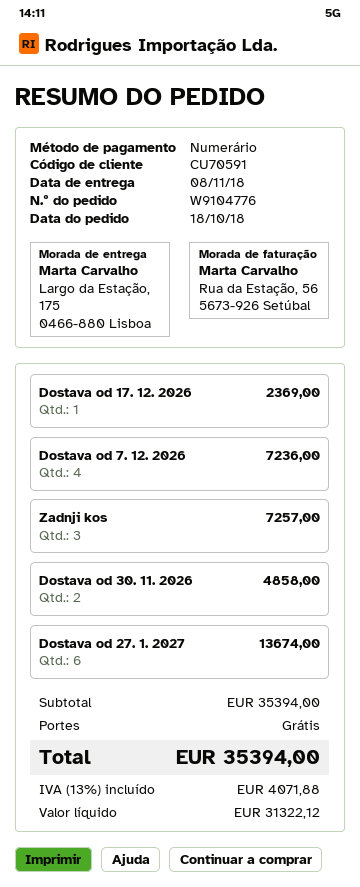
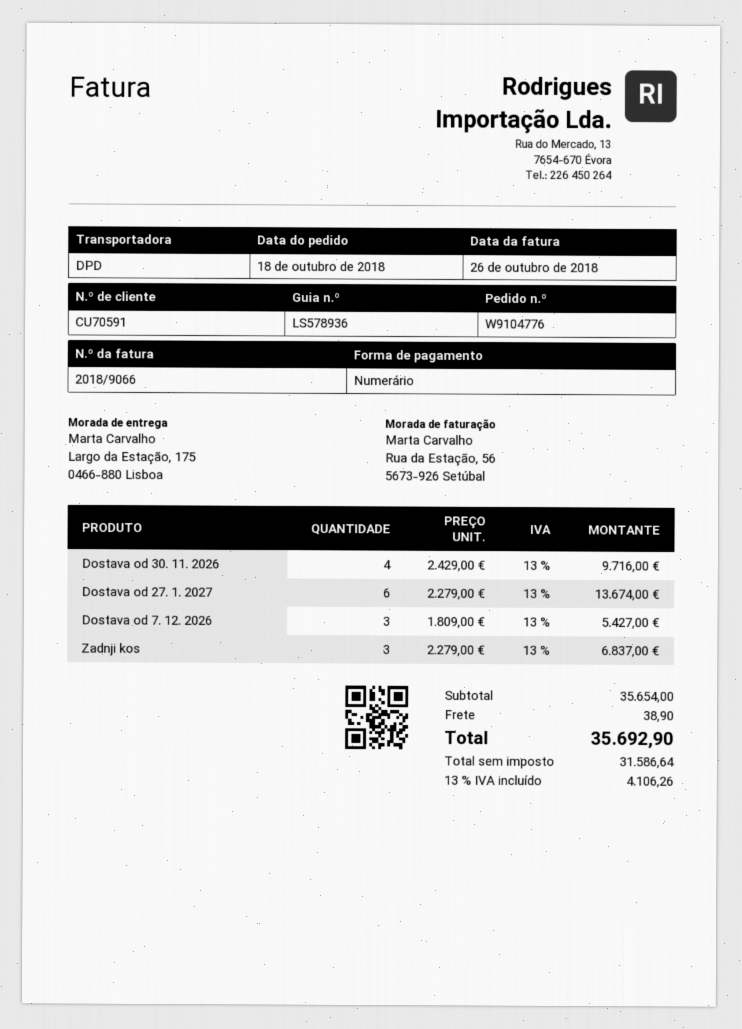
Dostava od 17. 12. 2026: 1 for 2369.00 -> none
Dostava od 7. 12. 2026: 4 for 7236.00 -> 3 for 5427.00
Zadnji kos: 3 for 7257.00 -> 3 for 6837.00
Dostava od 30. 11. 2026: 2 for 4858.00 -> 4 for 9716.00
subtotal: 35394.00 -> 35654.00
shipping: 0.00 -> 38.90
net: 31322.12 -> 31586.64
tax: 13% = 4071.88 -> 13% = 4106.26
total: 35394.00 -> 35692.90

